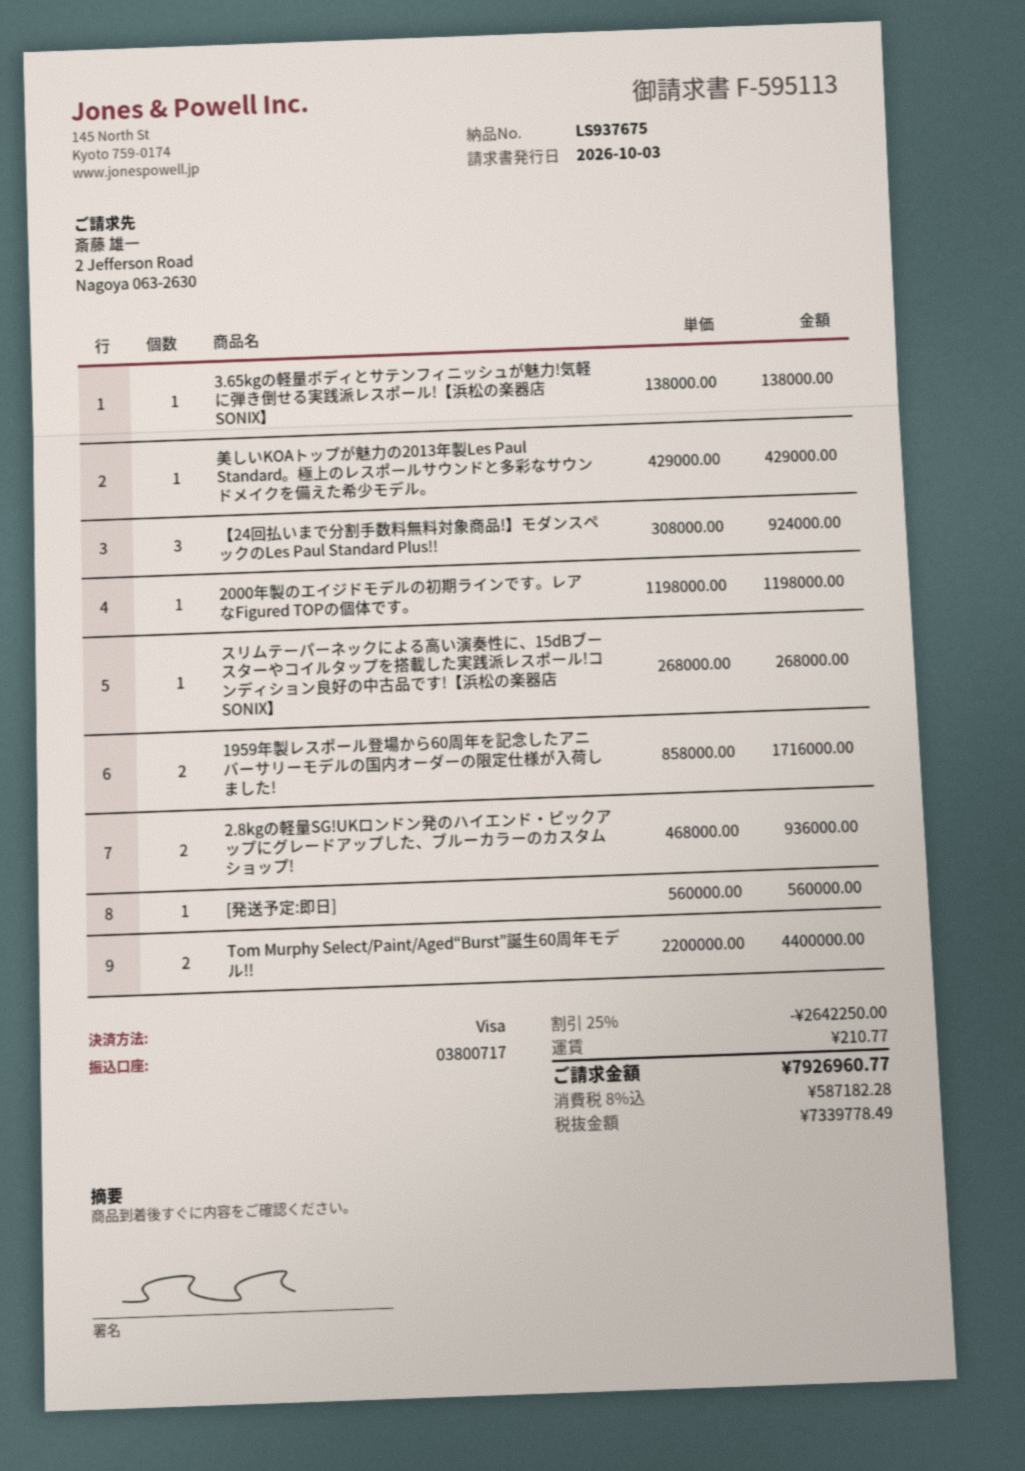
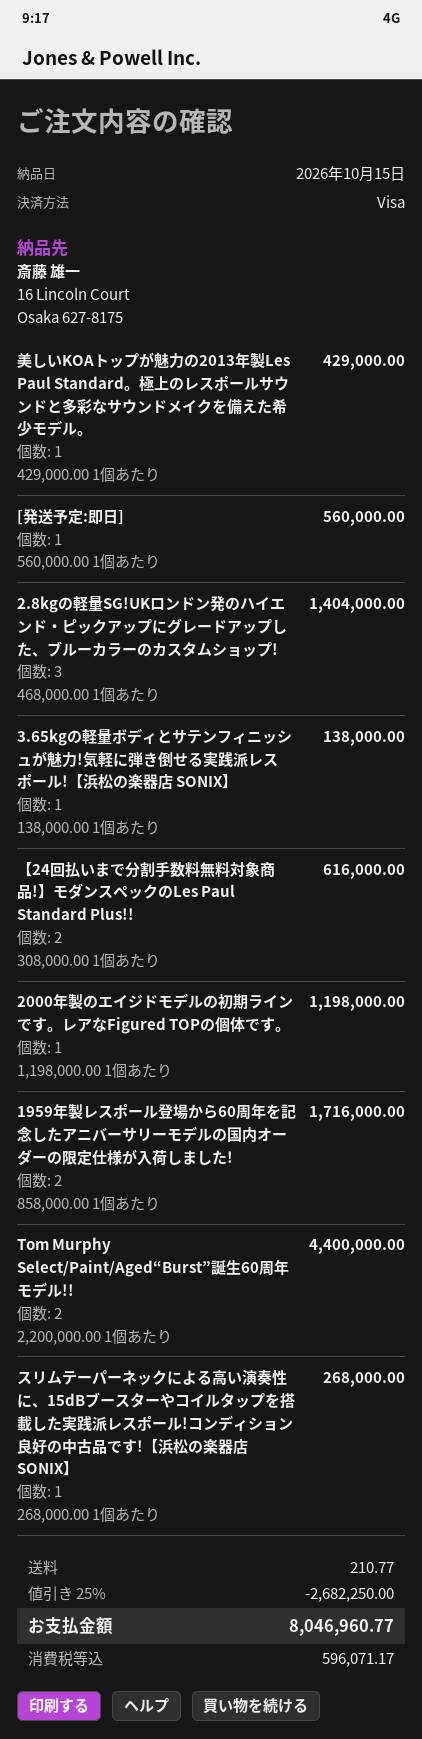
【24回払いまで分割手数料無料対象商品!】モダンスペックのLes Paul Standard Plus!!: 3 x 308000.00 = 924000.00 -> 2 x 308000.00 = 616000.00
2.8kgの軽量SG!UKロンドン発のハイエンド・ピックアップにグレードアップした、ブルーカラーのカスタムショップ!: 2 x 468000.00 = 936000.00 -> 3 x 468000.00 = 1404000.00
discount: 25% = 2642250.00 -> 25% = 2682250.00
tax: 587182.28 -> 596071.17
total: 7926960.77 -> 8046960.77

